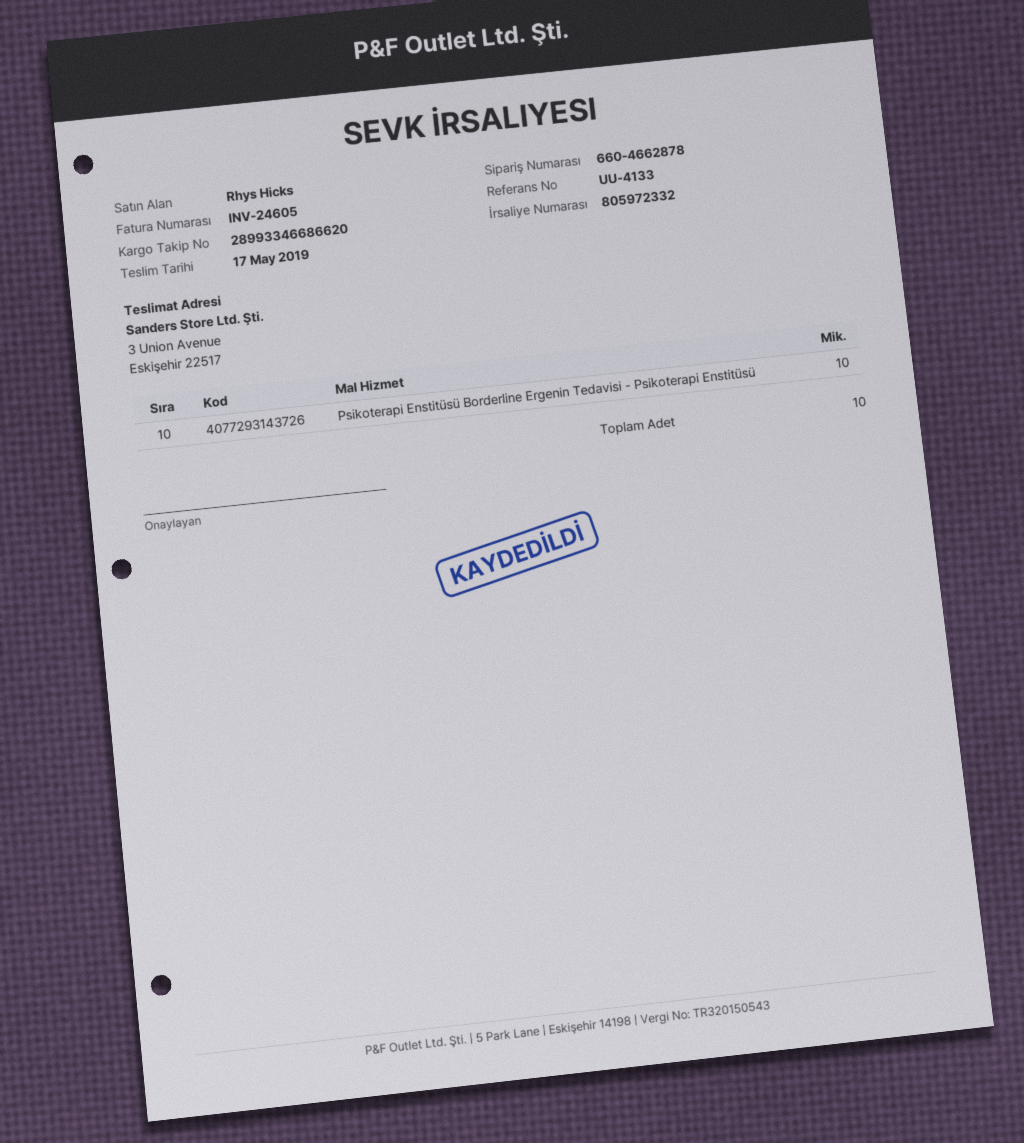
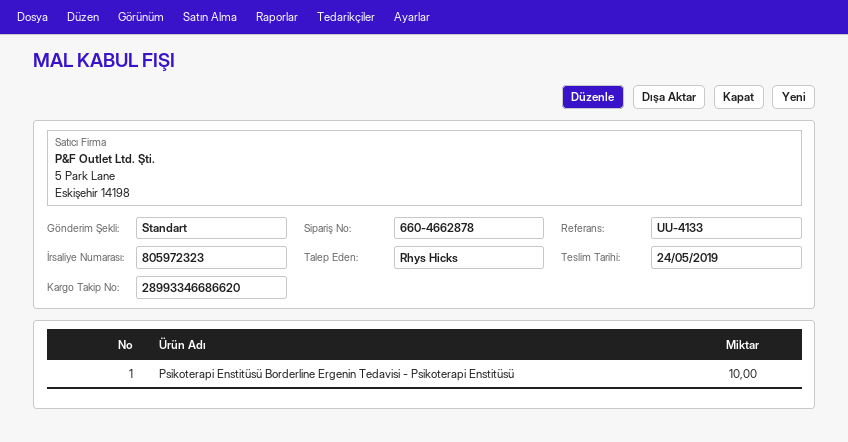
delivery note number: 805972332 -> 805972323
delivery date: 2019-05-17 -> 2019-05-24

